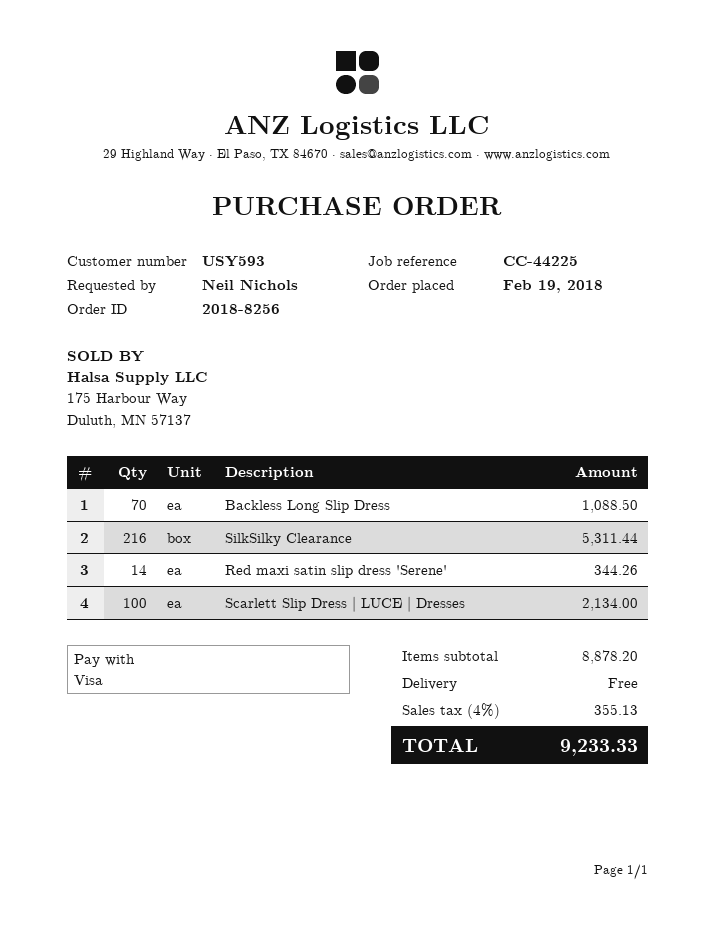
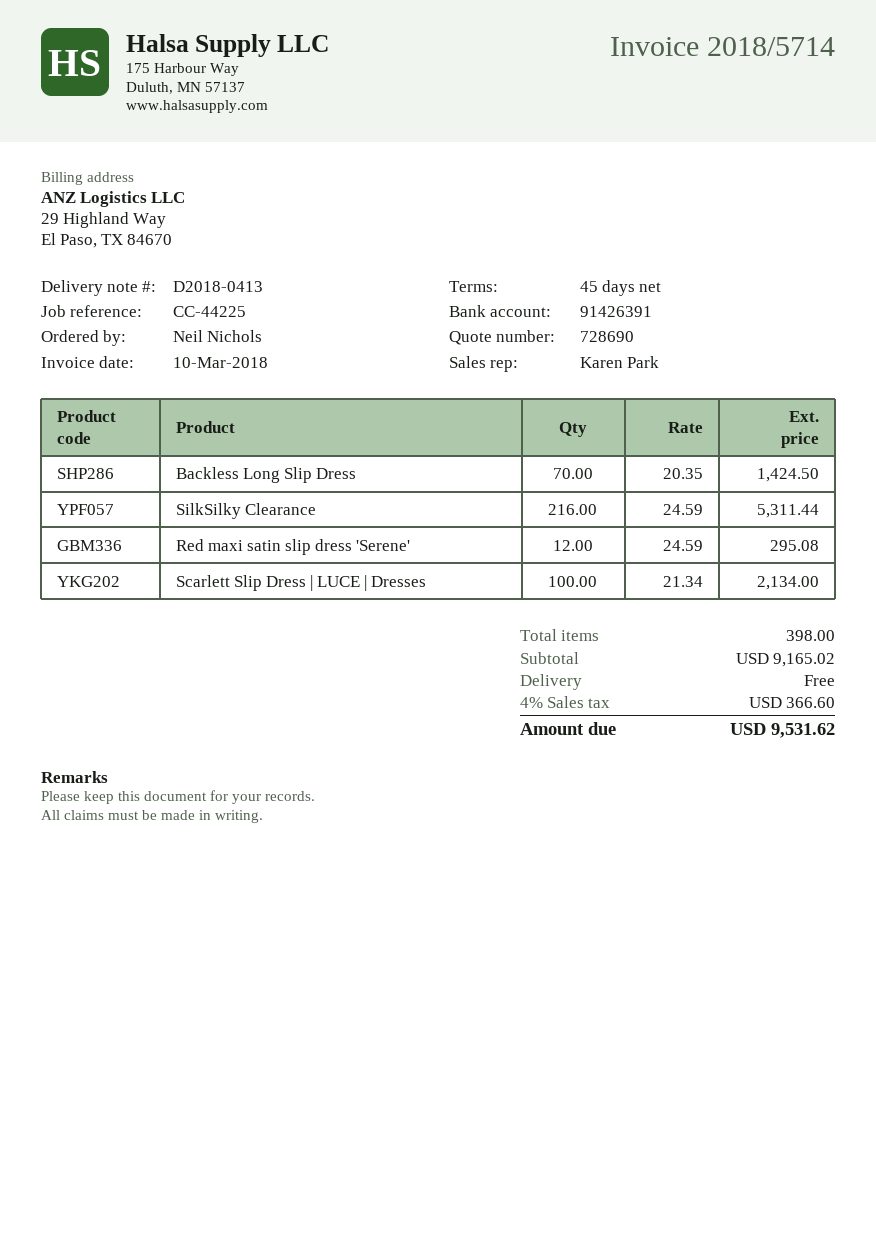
Backless Long Slip Dress: 70 for 1088.50 -> 70 for 1424.50
Red maxi satin slip dress 'Serene': 14 for 344.26 -> 12 for 295.08
subtotal: 8878.20 -> 9165.02
tax: 4% = 355.13 -> 4% = 366.60
total: 9233.33 -> 9531.62

